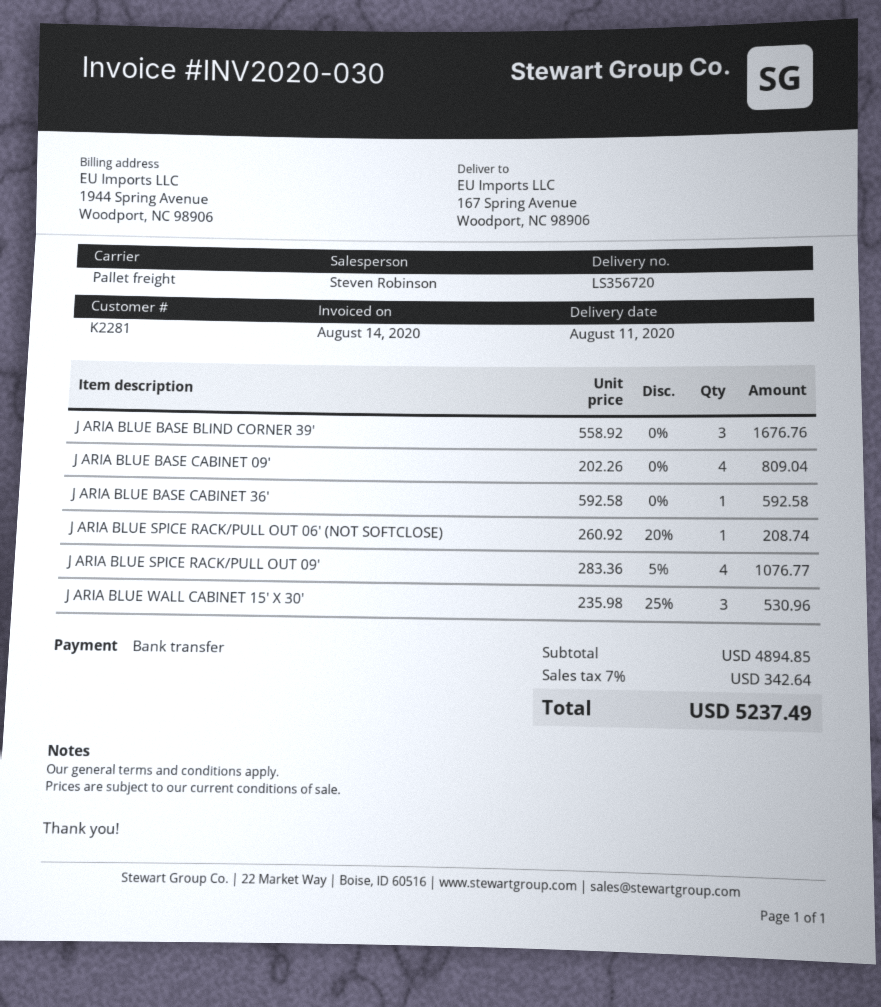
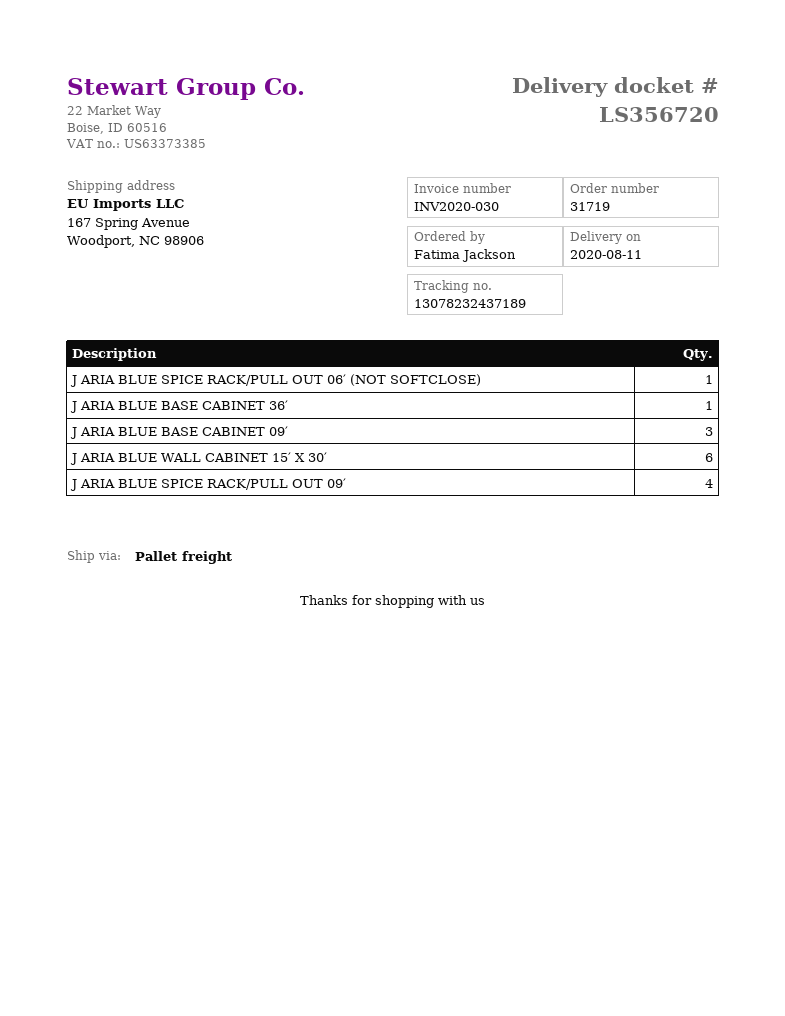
J ARIA BLUE BASE BLIND CORNER 39′: 3 -> none
J ARIA BLUE BASE CABINET 09′: 4 -> 3
J ARIA BLUE WALL CABINET 15′ X 30′: 3 -> 6

